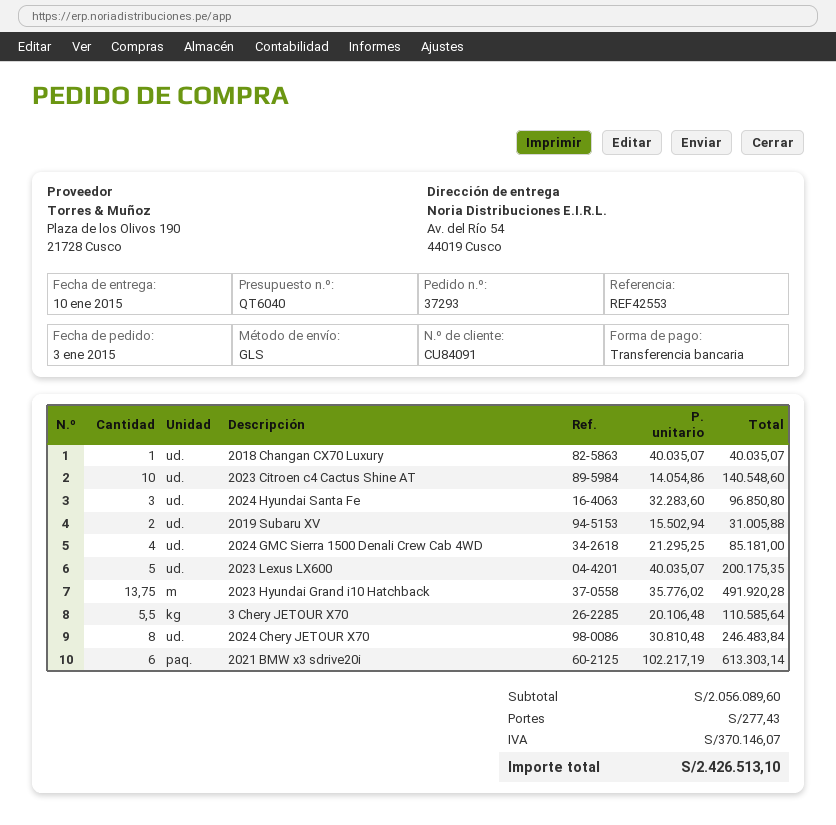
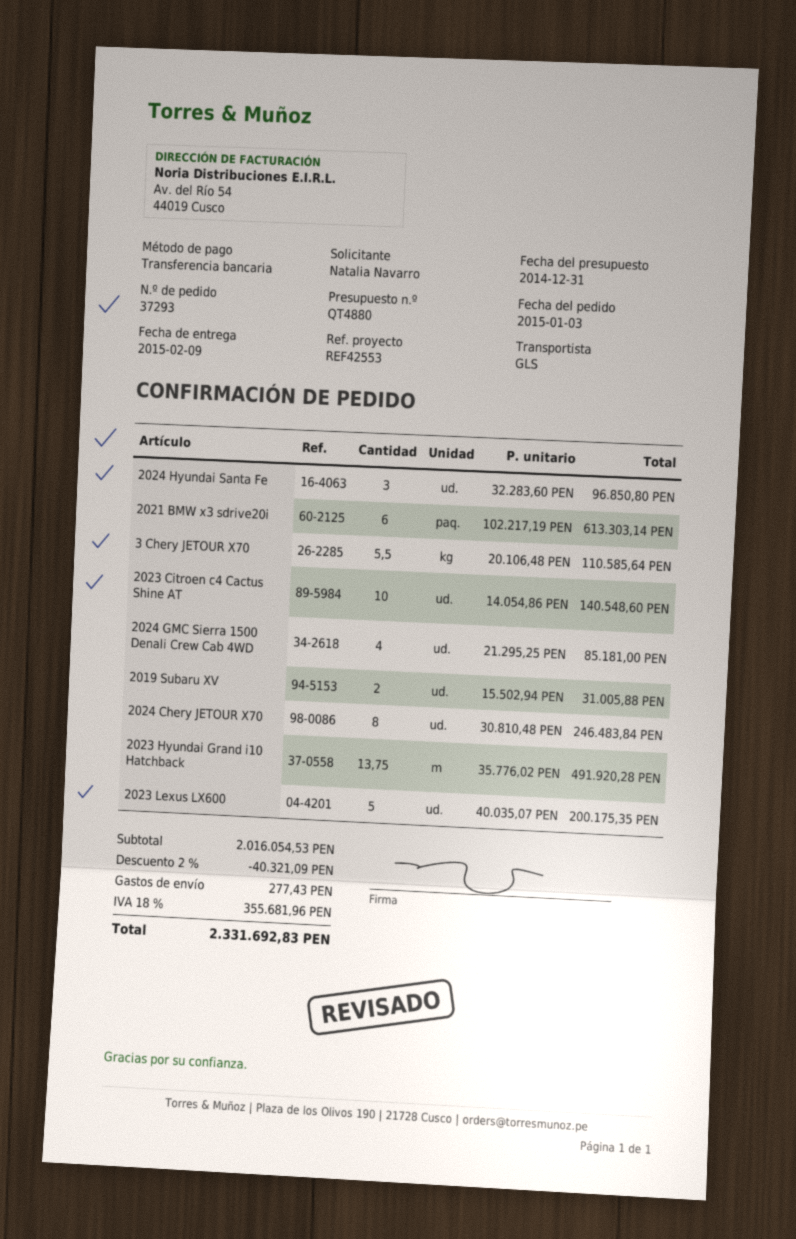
quote number: QT6040 -> QT4880
delivery date: 2015-01-10 -> 2015-02-09
2018 Changan CX70 Luxury: 1 x 40035.07 = 40035.07 -> none
subtotal: 2056089.60 -> 2016054.53
discount: none -> 2% = 40321.09
tax: 370146.07 -> 355681.96
total: 2426513.10 -> 2331692.83

